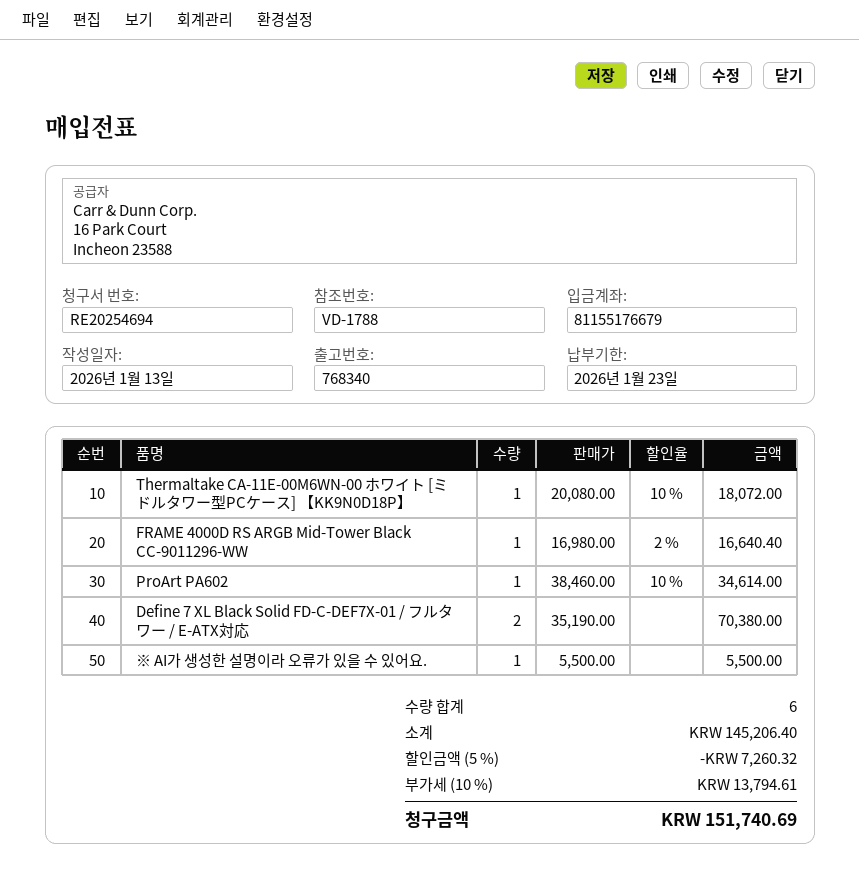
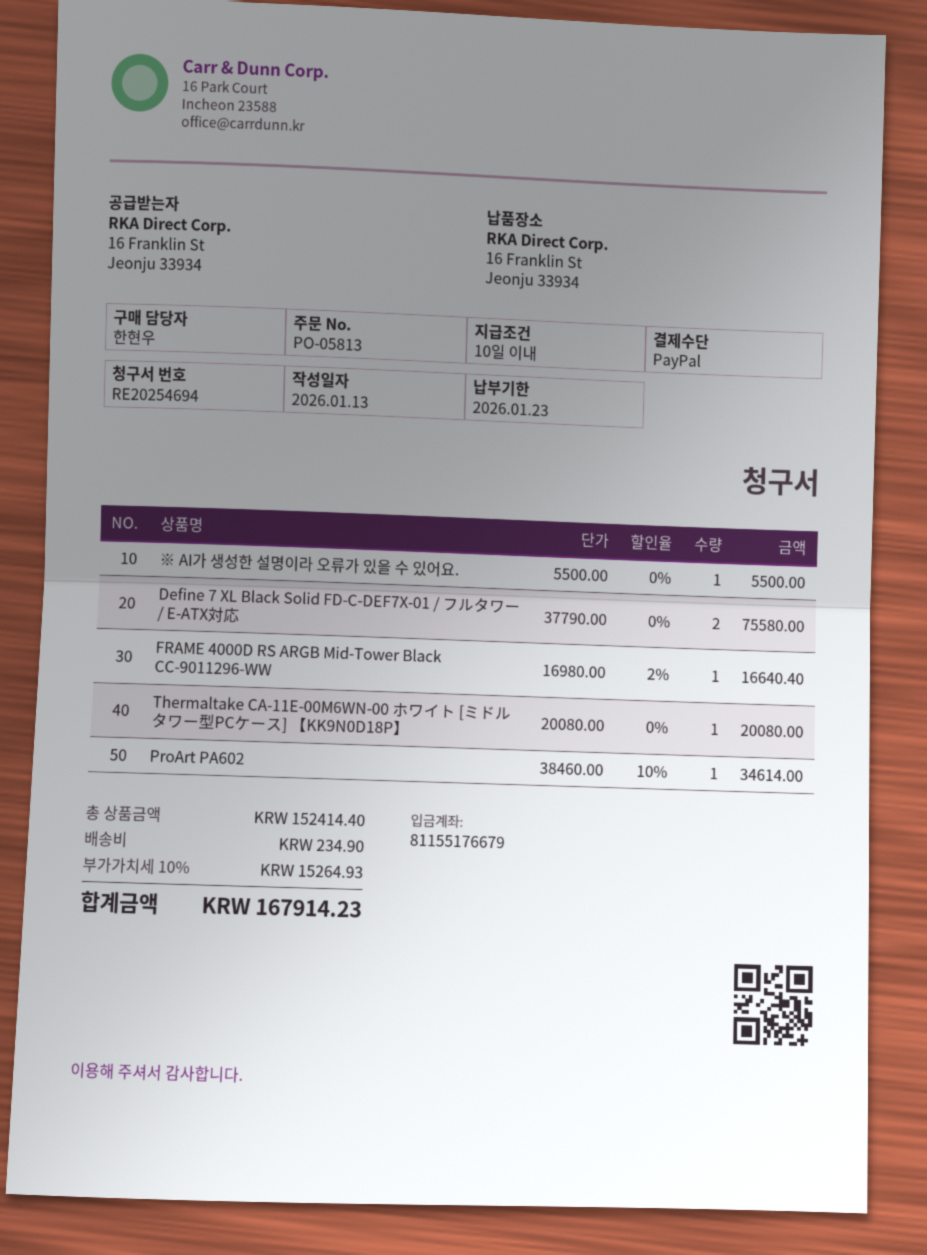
Thermaltake CA-11E-00M6WN-00 ホワイト [ミドルタワー型PCケース] 【KK9N0D18P】: 1 x 20080.00 - 10% = 18072.00 -> 1 x 20080.00 = 20080.00
Define 7 XL Black Solid FD-C-DEF7X-01 / フルタワー / E-ATX対応: 2 x 35190.00 = 70380.00 -> 2 x 37790.00 = 75580.00
subtotal: 145206.40 -> 152414.40
discount: 5% = 7260.32 -> none
shipping: none -> 234.90
tax: 10% = 13794.61 -> 10% = 15264.93
total: 151740.69 -> 167914.23

